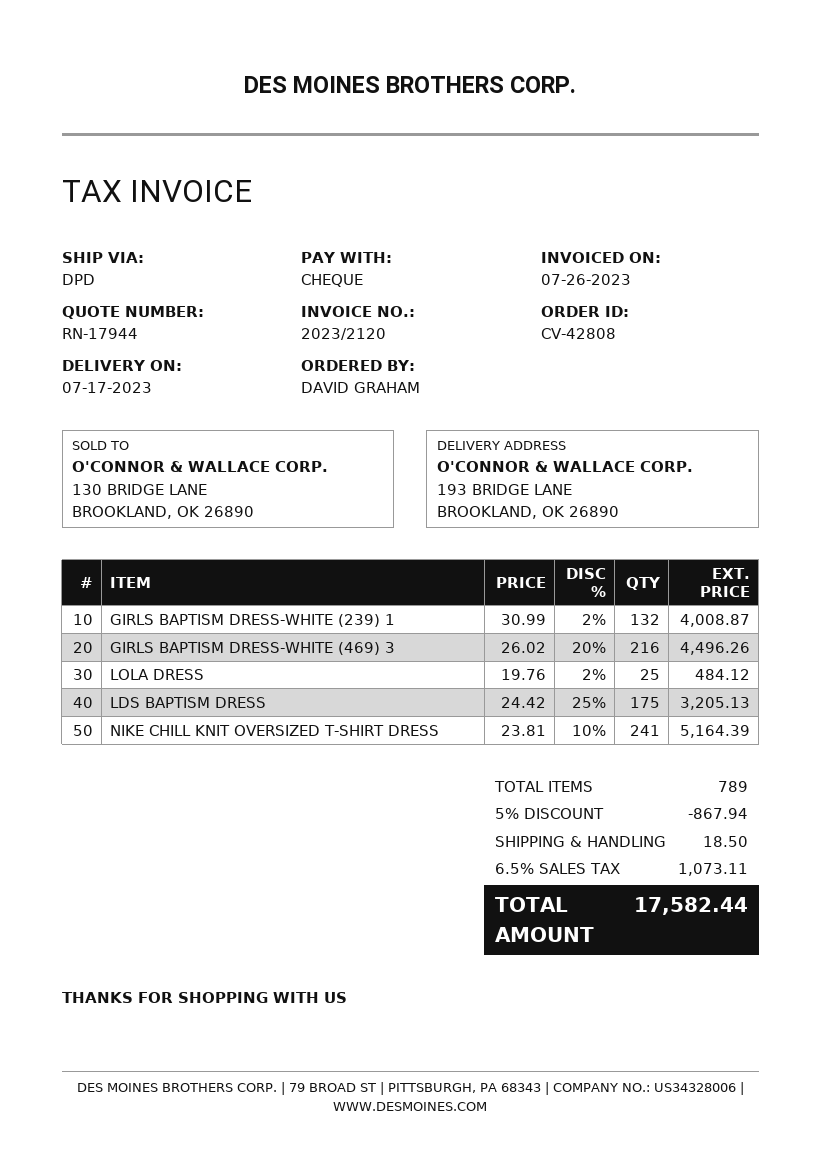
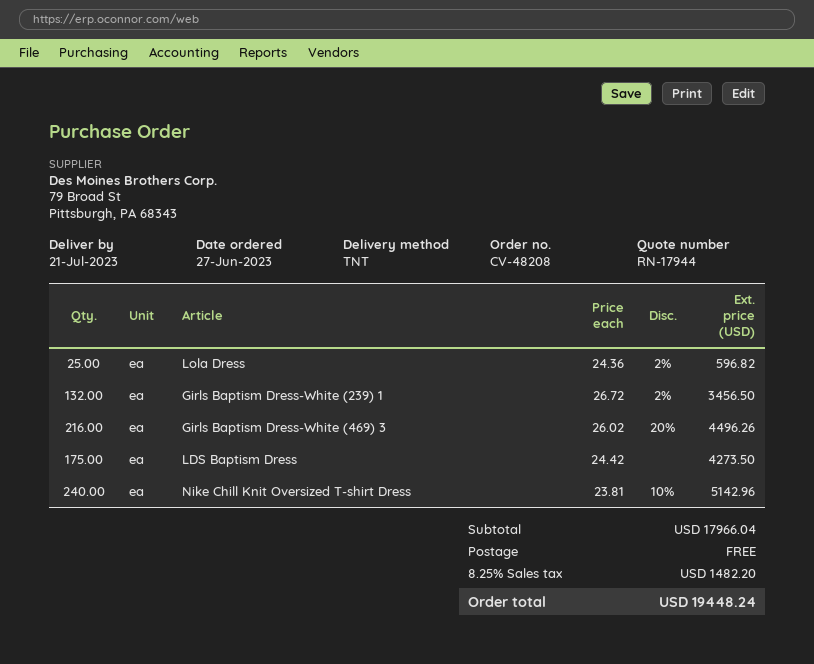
order number: CV-42808 -> CV-48208
delivery date: 2023-07-17 -> 2023-07-21
shipping method: DPD -> TNT
GIRLS BAPTISM DRESS-WHITE (239) 1: 132 x 30.99 - 2% = 4008.87 -> 132 x 26.72 - 2% = 3456.50
LOLA DRESS: 25 x 19.76 - 2% = 484.12 -> 25 x 24.36 - 2% = 596.82
LDS BAPTISM DRESS: 175 x 24.42 - 25% = 3205.13 -> 175 x 24.42 = 4273.50
NIKE CHILL KNIT OVERSIZED T-SHIRT DRESS: 241 x 23.81 - 10% = 5164.39 -> 240 x 23.81 - 10% = 5142.96
discount: 5% = 867.94 -> none
shipping: 18.50 -> 0.00
tax: 6.5% = 1073.11 -> 8.25% = 1482.20
total: 17582.44 -> 19448.24

